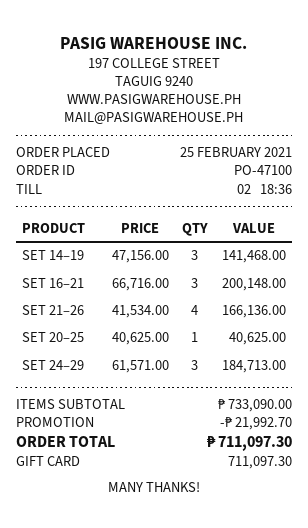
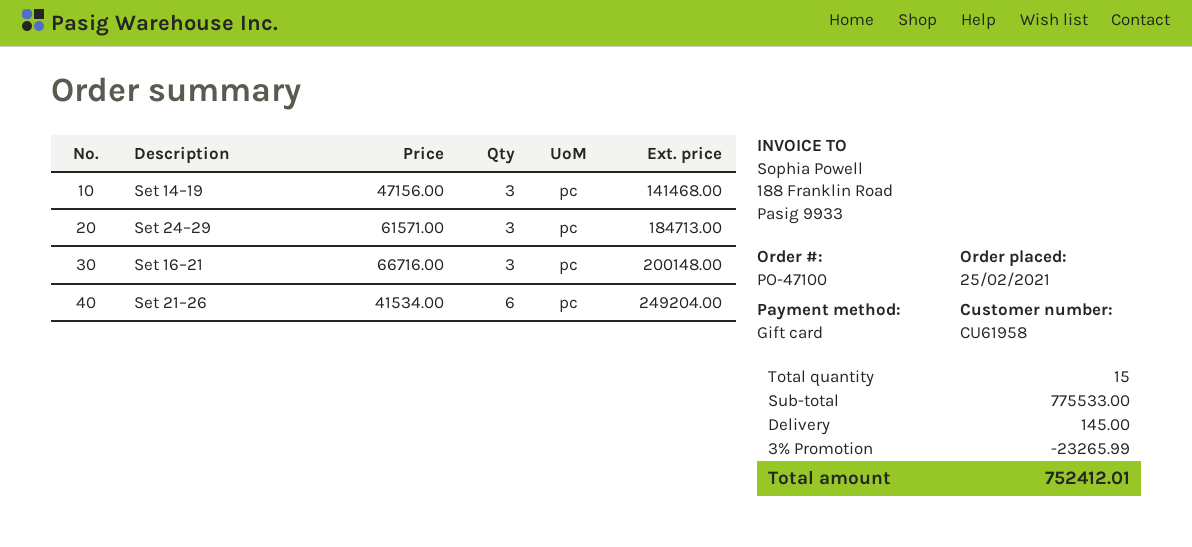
SET 21–26: 4 x 41534.00 = 166136.00 -> 6 x 41534.00 = 249204.00
SET 20–25: 1 x 40625.00 = 40625.00 -> none
subtotal: 733090.00 -> 775533.00
discount: 21992.70 -> 23265.99
shipping: none -> 145.00
total: 711097.30 -> 752412.01

